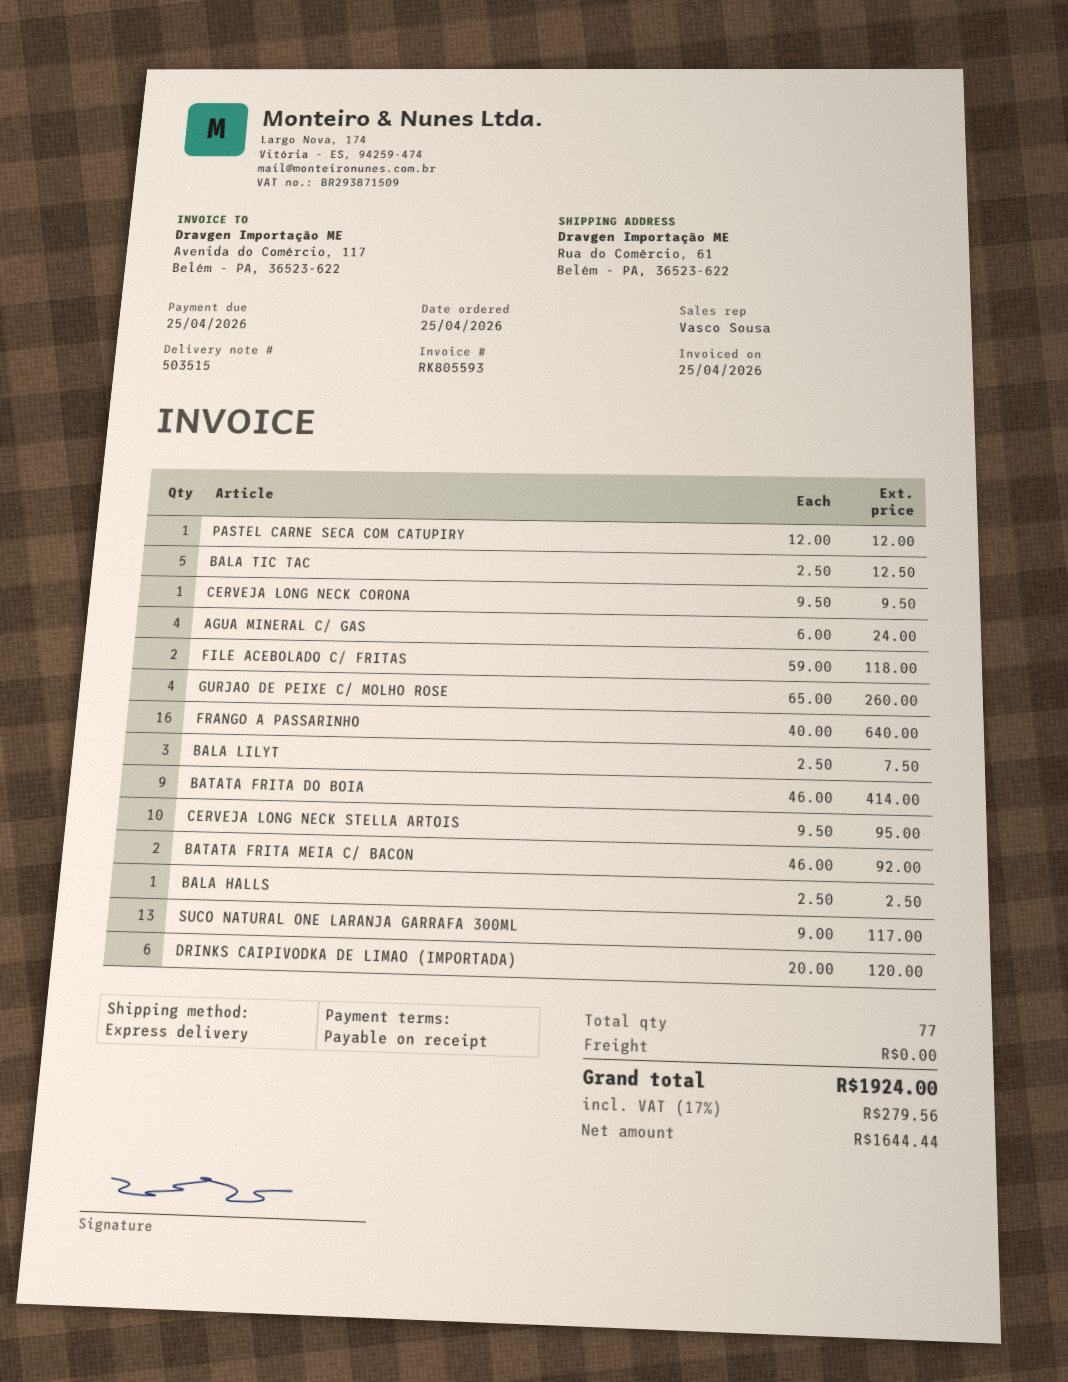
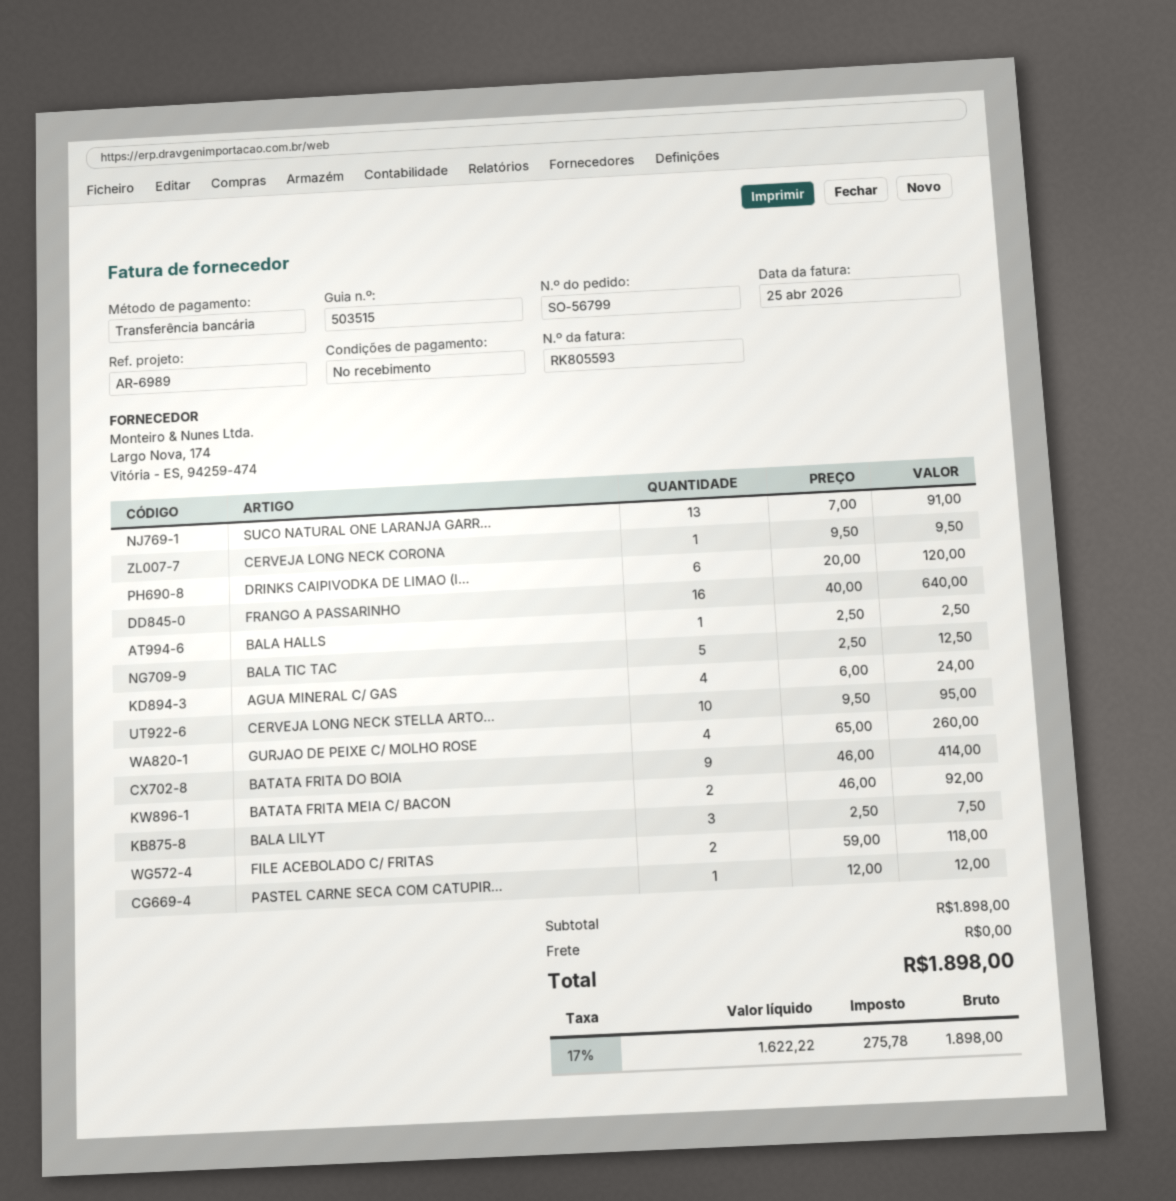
SUCO NATURAL ONE LARANJA GARRAFA 300ML: 13 x 9.00 = 117.00 -> 13 x 7.00 = 91.00
net: 1644.44 -> 1622.22
tax: 17% = 279.56 -> 17% = 275.78
total: 1924.00 -> 1898.00

